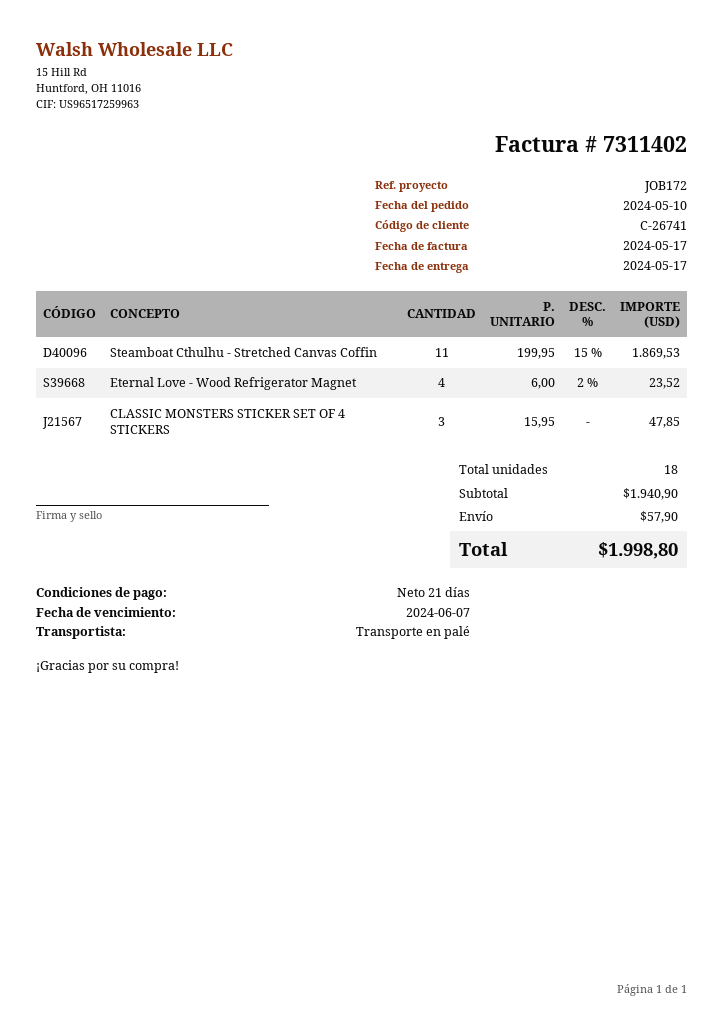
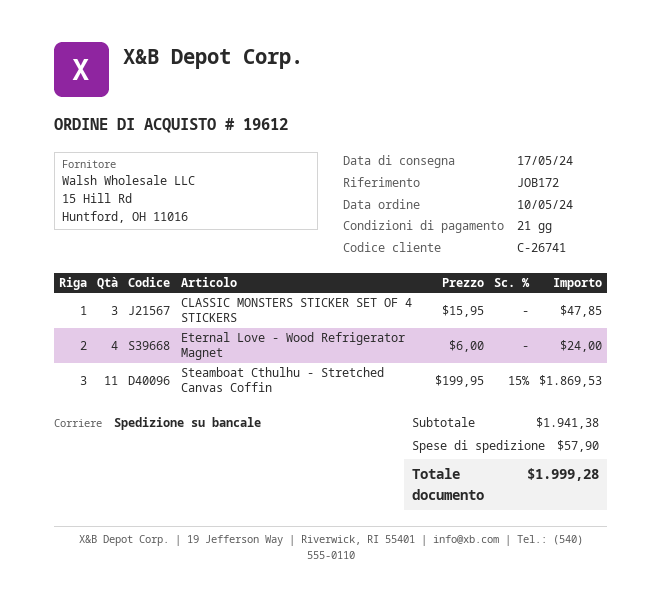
Eternal Love - Wood Refrigerator Magnet: 4 x 6.00 - 2% = 23.52 -> 4 x 6.00 = 24.00
subtotal: 1940.90 -> 1941.38
total: 1998.80 -> 1999.28

